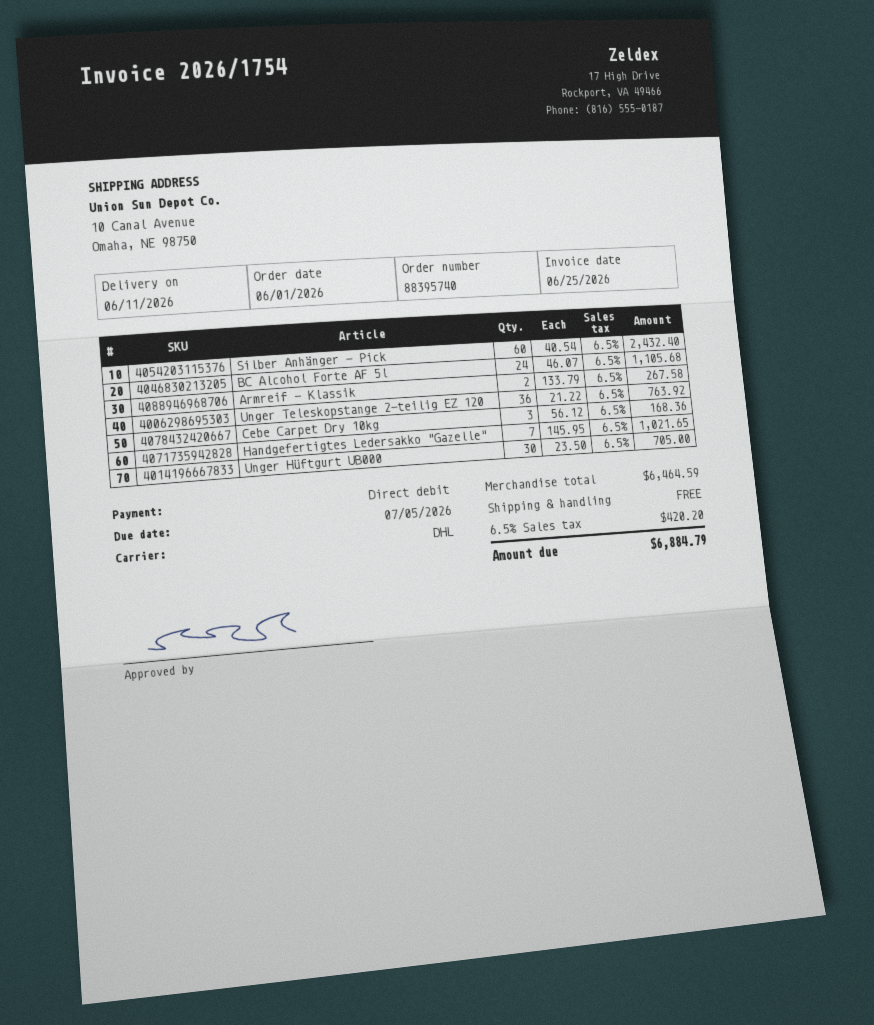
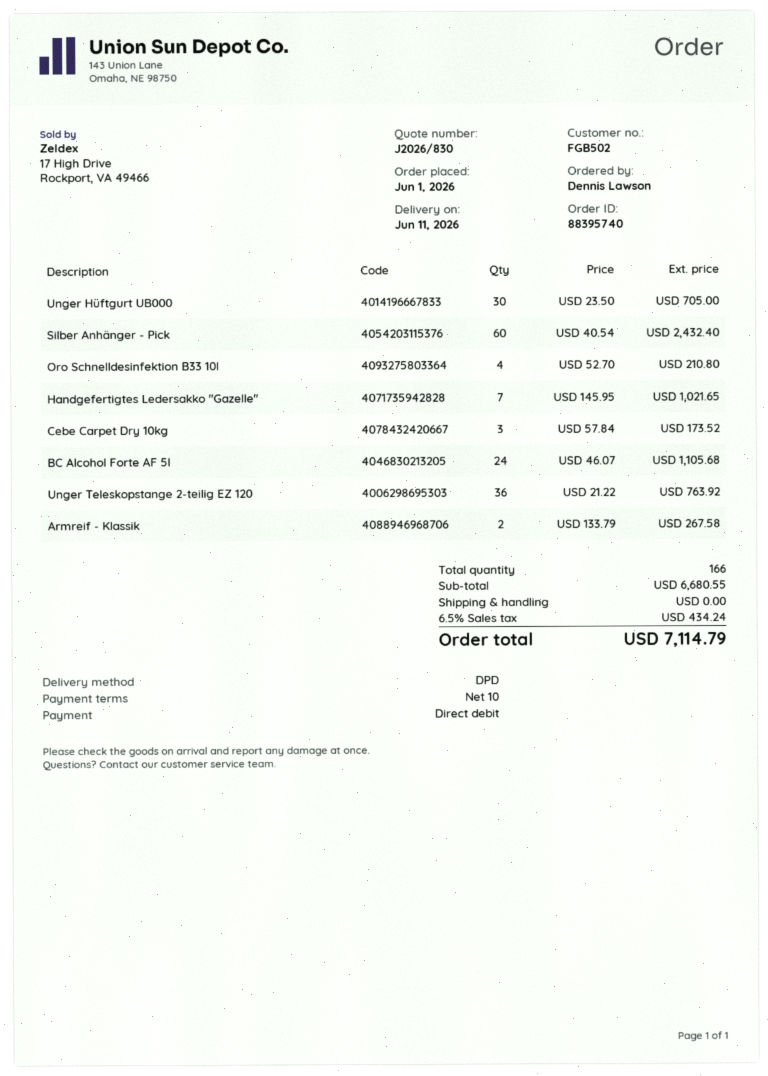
shipping method: DHL -> DPD
Cebe Carpet Dry 10kg: 3 x 56.12 = 168.36 -> 3 x 57.84 = 173.52
Oro Schnelldesinfektion B33 10l: none -> 4 x 52.70 = 210.80
subtotal: 6464.59 -> 6680.55
tax: 6.5% = 420.20 -> 6.5% = 434.24
total: 6884.79 -> 7114.79

